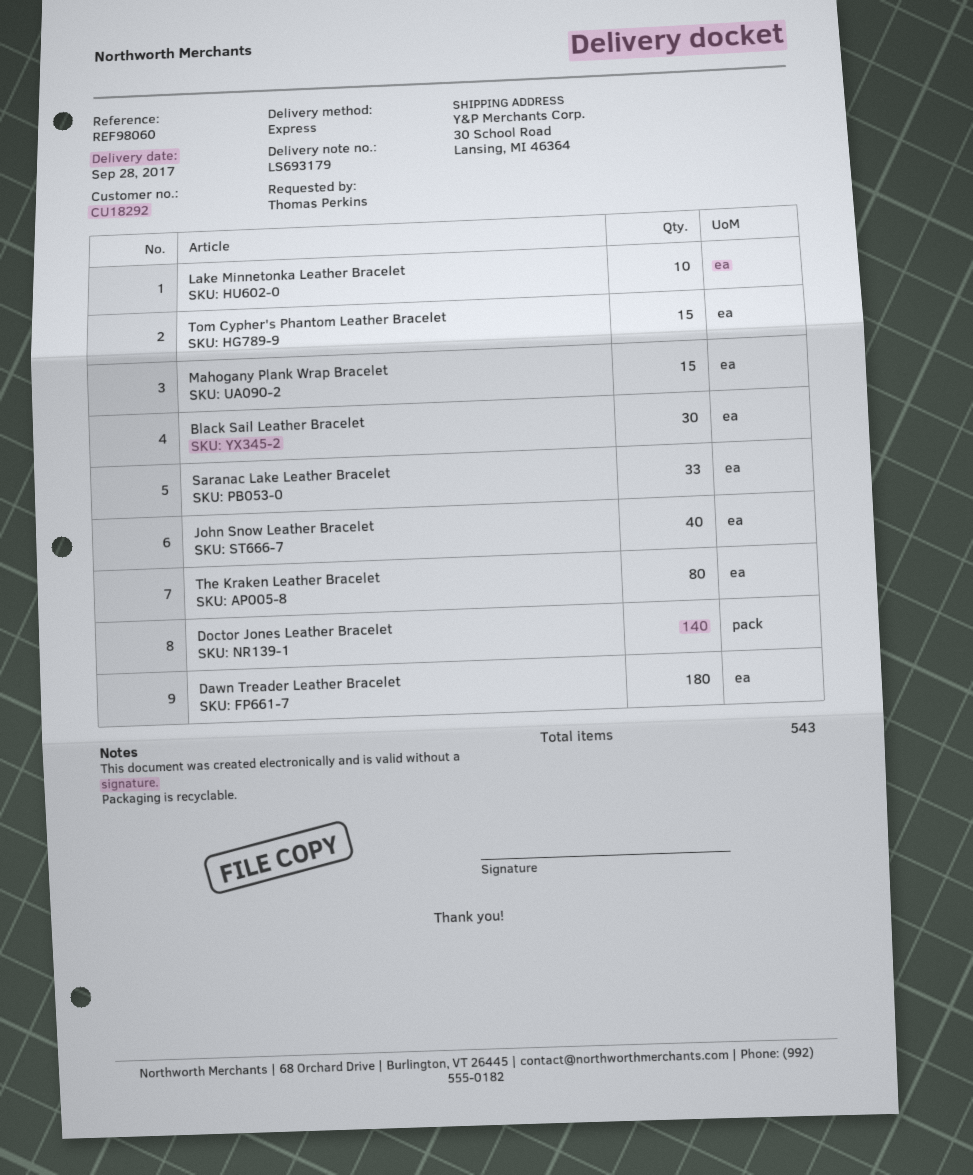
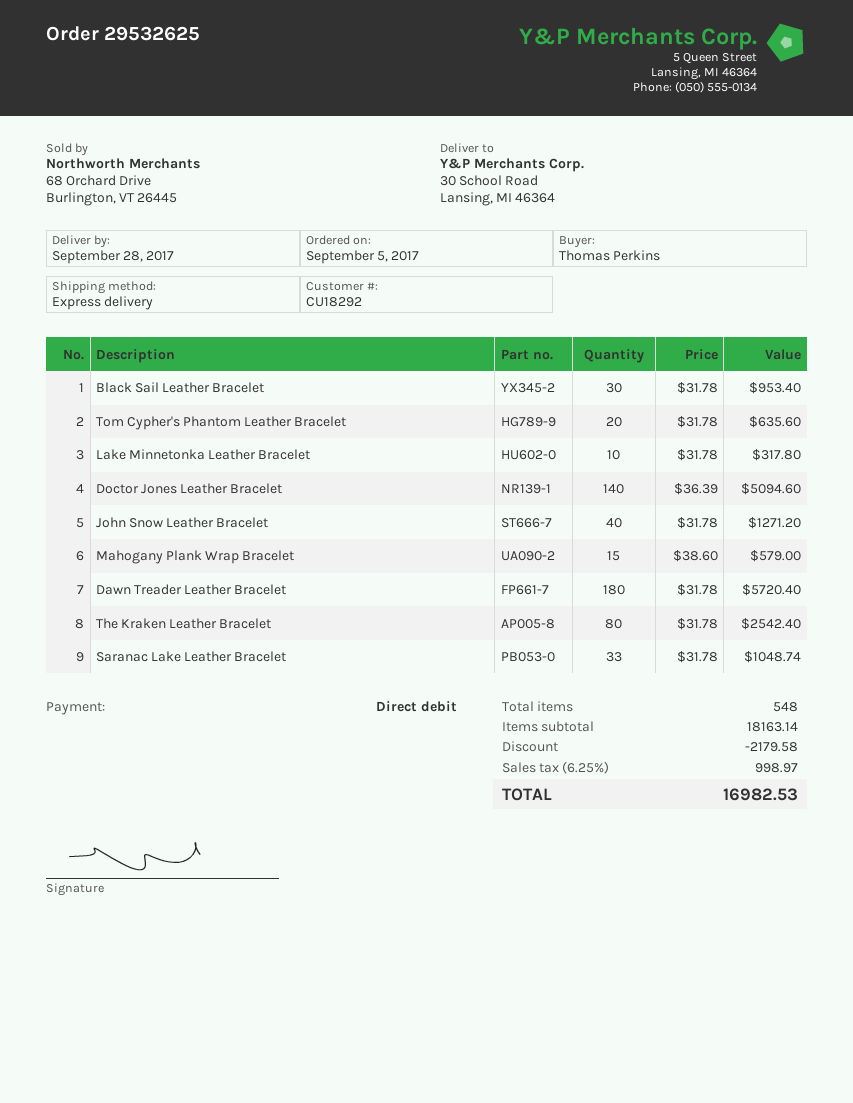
Tom Cypher's Phantom Leather Bracelet: 15 -> 20
total quantity: 543 -> 548

